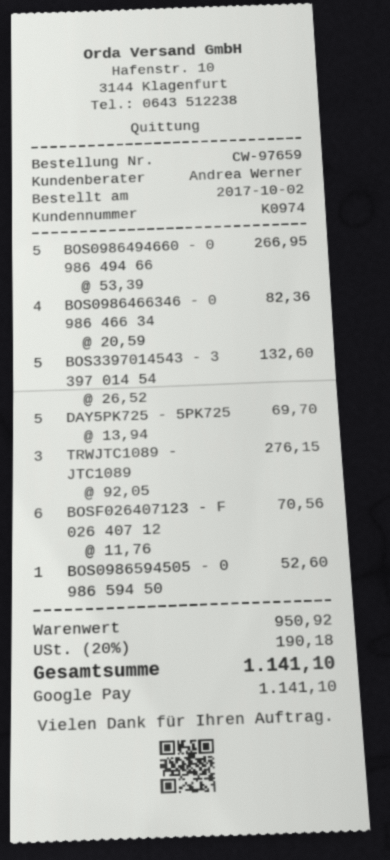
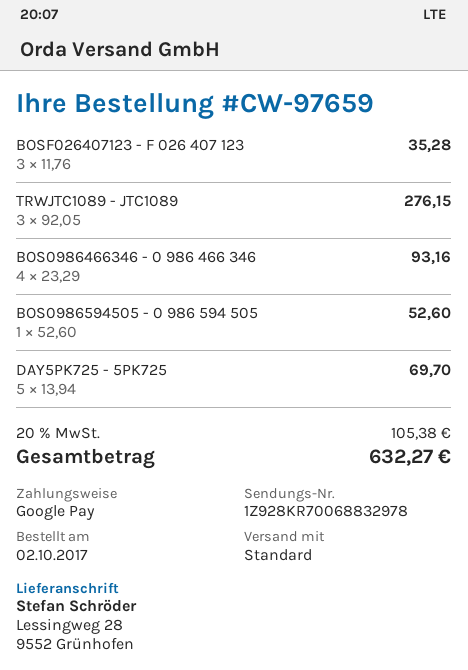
BOS0986494660 - 0 986 494 66: 5 x 53.39 = 266.95 -> none
BOS0986466346 - 0 986 466 34: 4 x 20.59 = 82.36 -> 4 x 23.29 = 93.16
BOS3397014543 - 3 397 014 54: 5 x 26.52 = 132.60 -> none
BOSF026407123 - F 026 407 12: 6 x 11.76 = 70.56 -> 3 x 11.76 = 35.28
tax: 20% = 190.18 -> 20% = 105.38
total: 1141.10 -> 632.27

